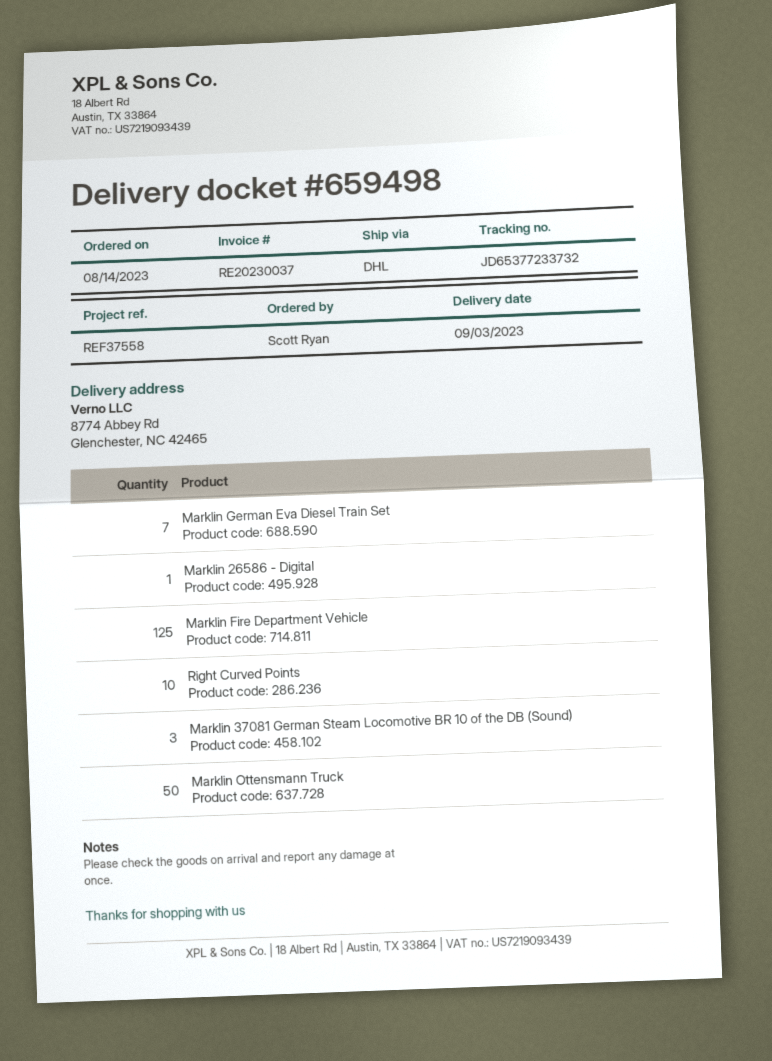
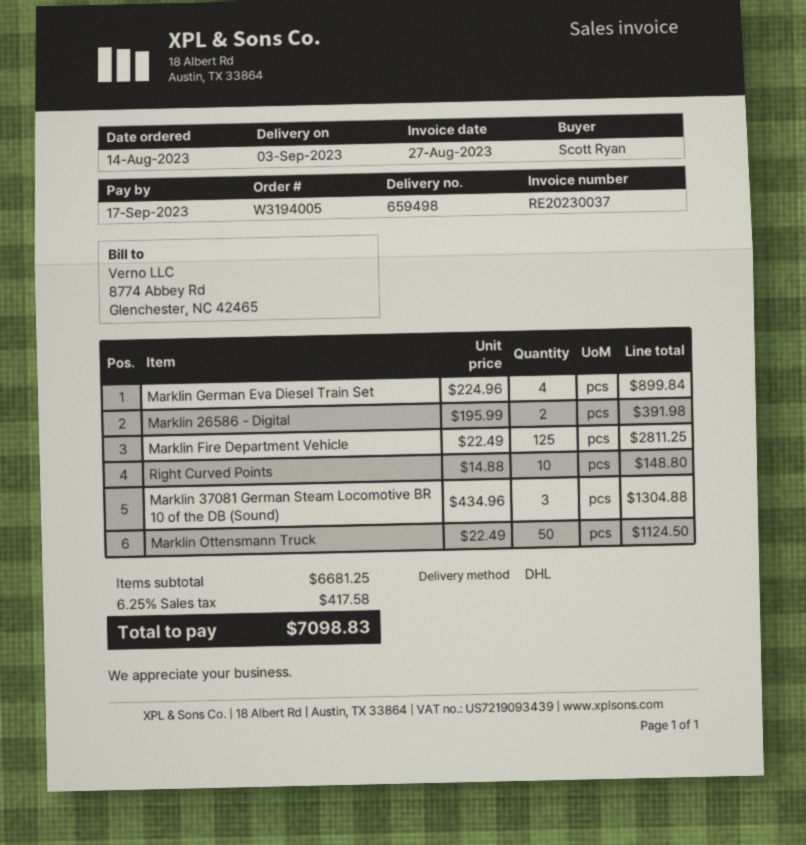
Marklin German Eva Diesel Train Set: 7 -> 4
Marklin 26586 - Digital: 1 -> 2

